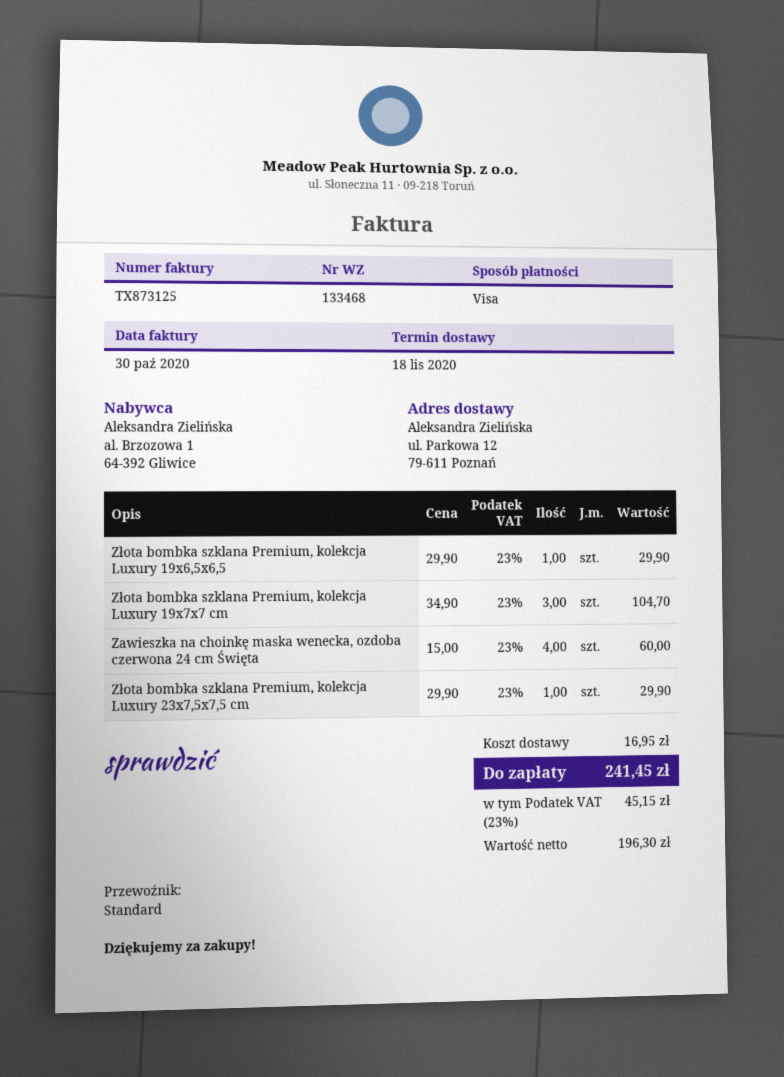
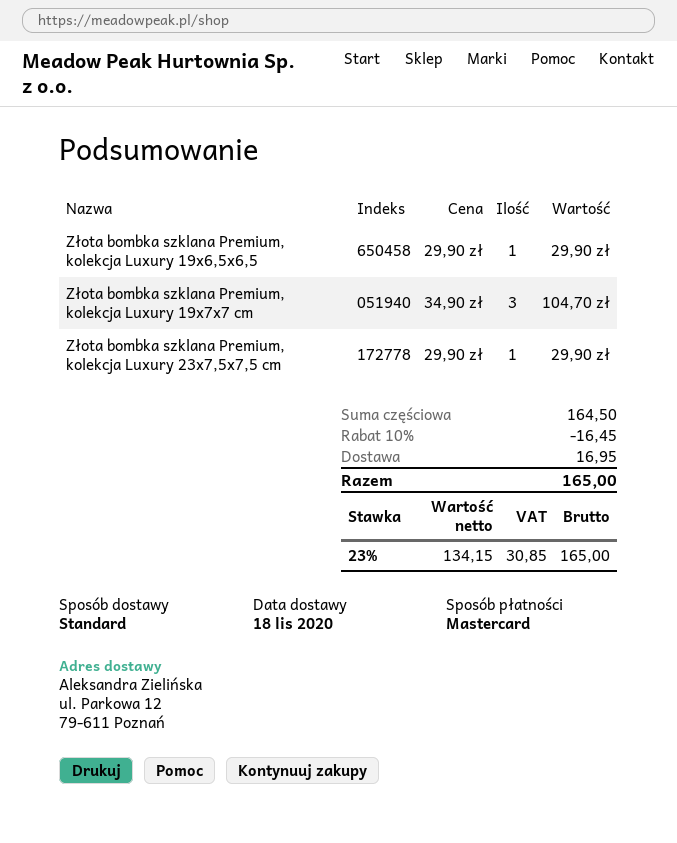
payment method: Visa -> Mastercard
Zawieszka na choinkę maska wenecka, ozdoba czerwona 24 cm Święta: 4 x 15.00 = 60.00 -> none
discount: none -> 10% = 16.45
net: 196.30 -> 134.15
tax: 23% = 45.15 -> 23% = 30.85
total: 241.45 -> 165.00

